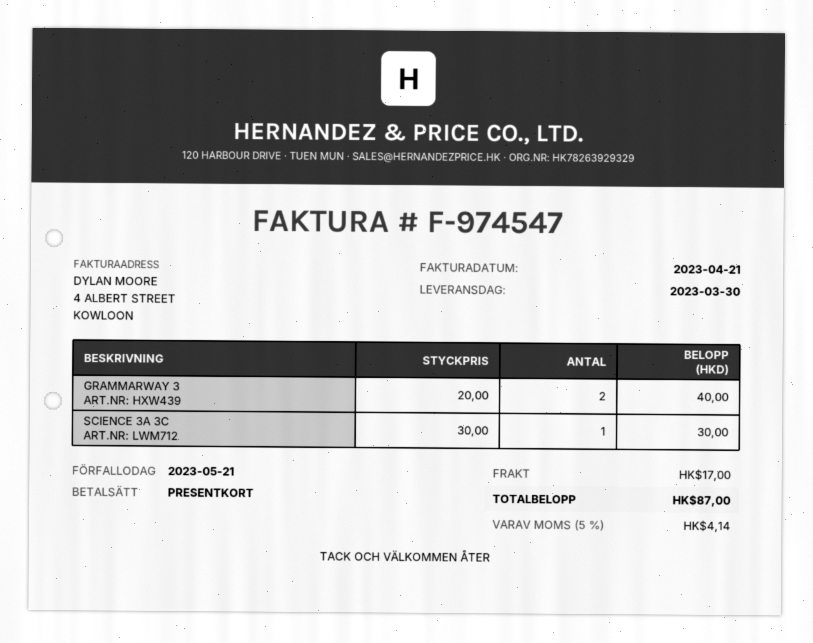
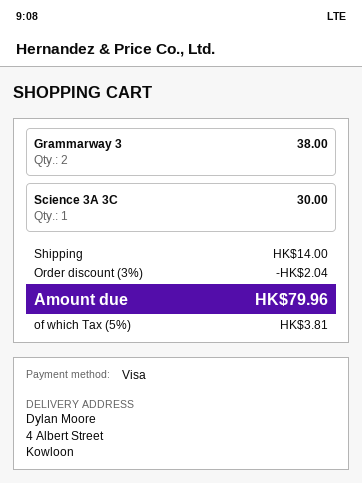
payment method: gift card -> Visa
GRAMMARWAY 3: 2 for 40.00 -> 2 for 38.00
discount: none -> 3% = 2.04
shipping: 17.00 -> 14.00
tax: 5% = 4.14 -> 5% = 3.81
total: 87.00 -> 79.96

